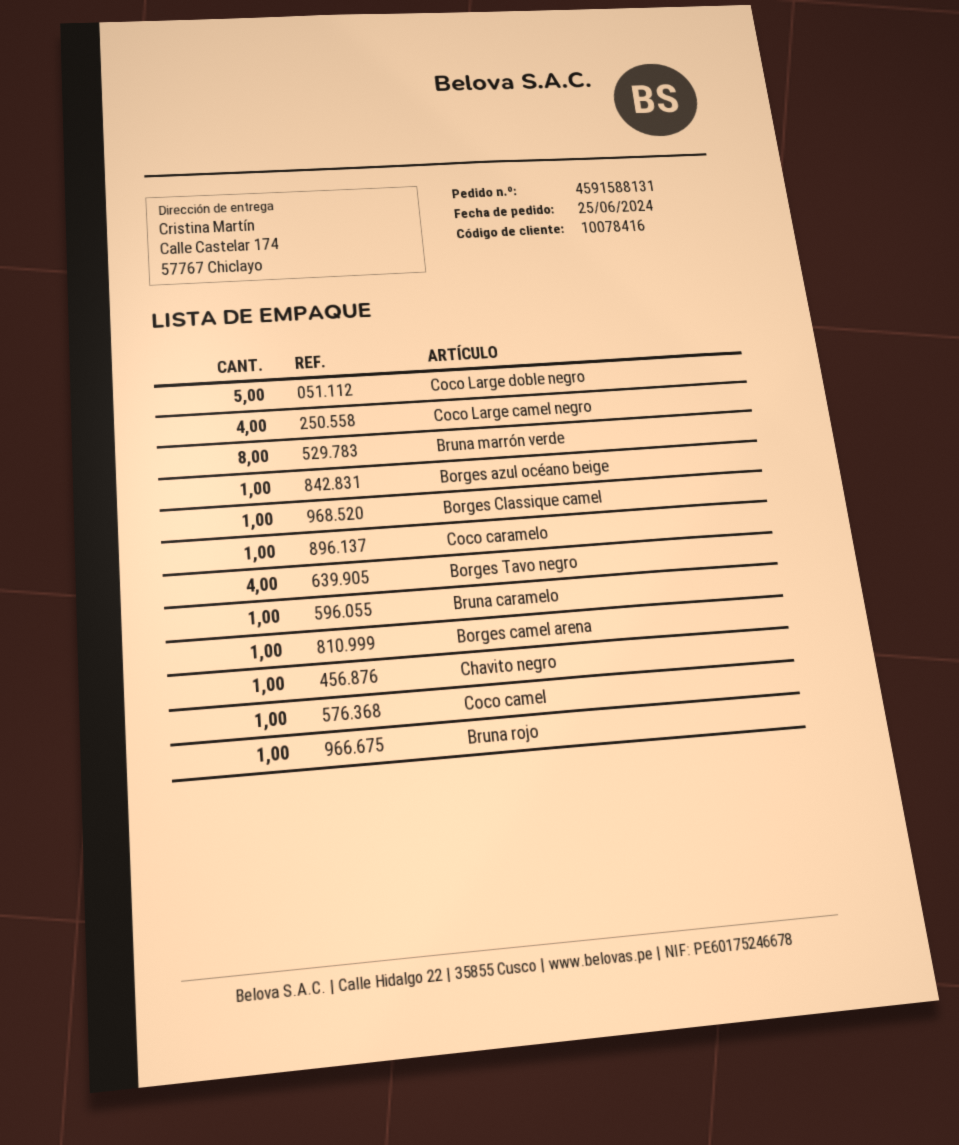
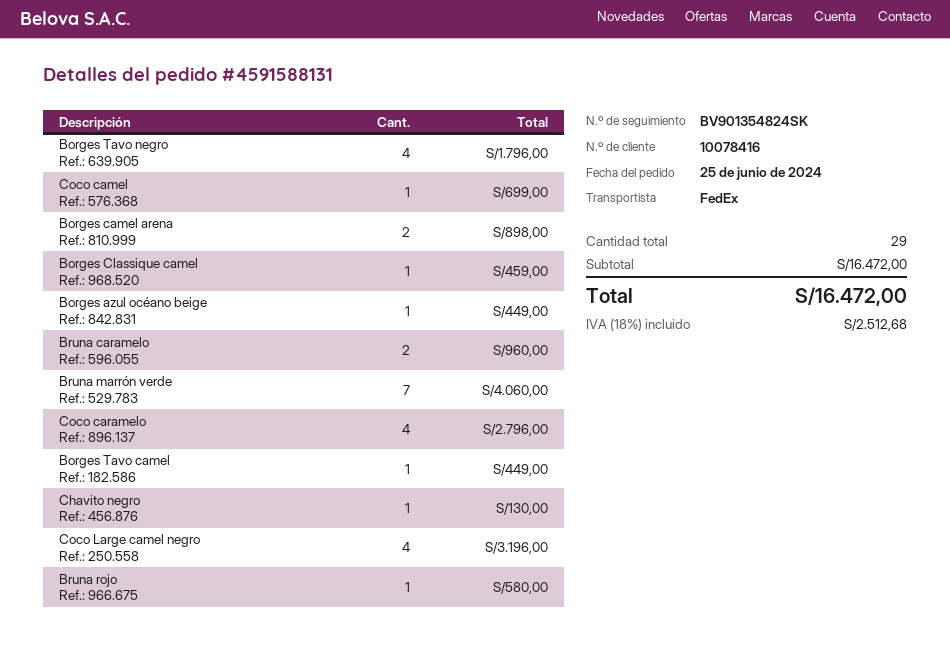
Coco Large doble negro: 5 -> none
Bruna marrón verde: 8 -> 7
Coco caramelo: 1 -> 4
Bruna caramelo: 1 -> 2
Borges camel arena: 1 -> 2
Borges Tavo camel: none -> 1

